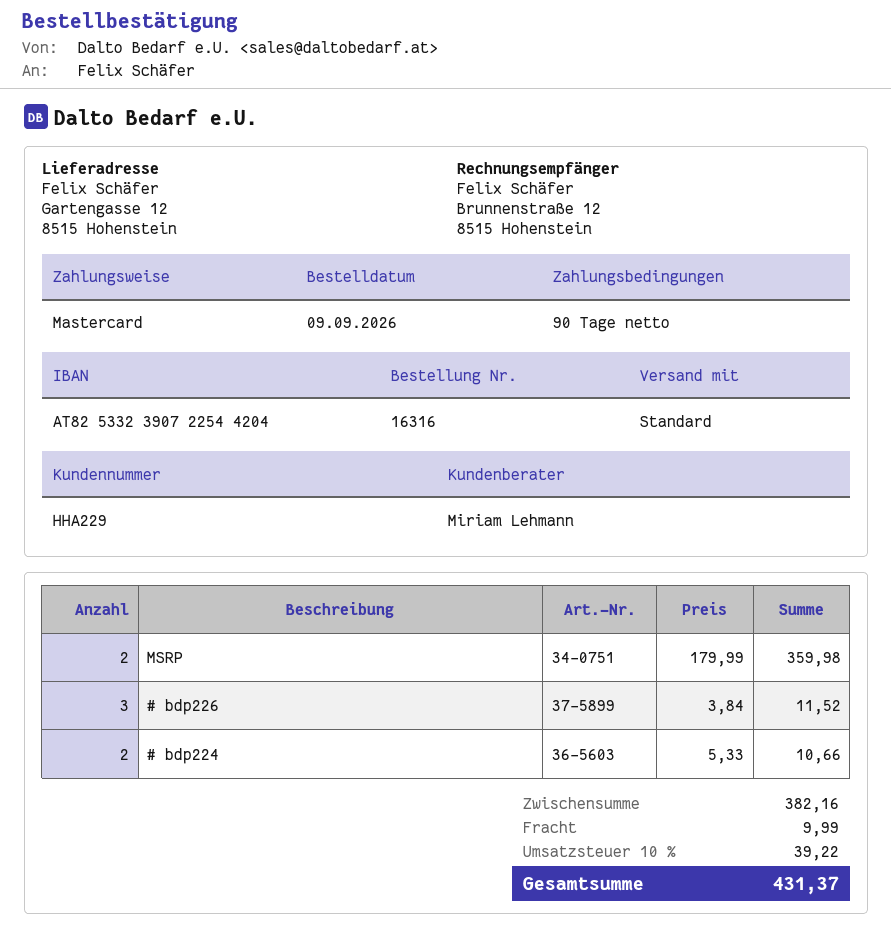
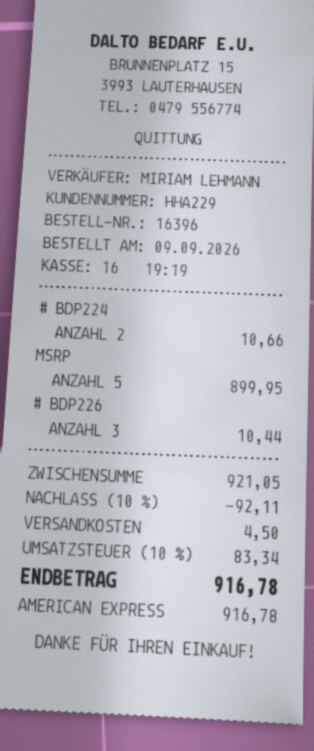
order number: 16316 -> 16396
payment method: Mastercard -> American Express
MSRP: 2 for 359.98 -> 5 for 899.95
# bdp226: 3 for 11.52 -> 3 for 10.44
subtotal: 382.16 -> 921.05
discount: none -> 10% = 92.11
shipping: 9.99 -> 4.50
tax: 10% = 39.22 -> 10% = 83.34
total: 431.37 -> 916.78

